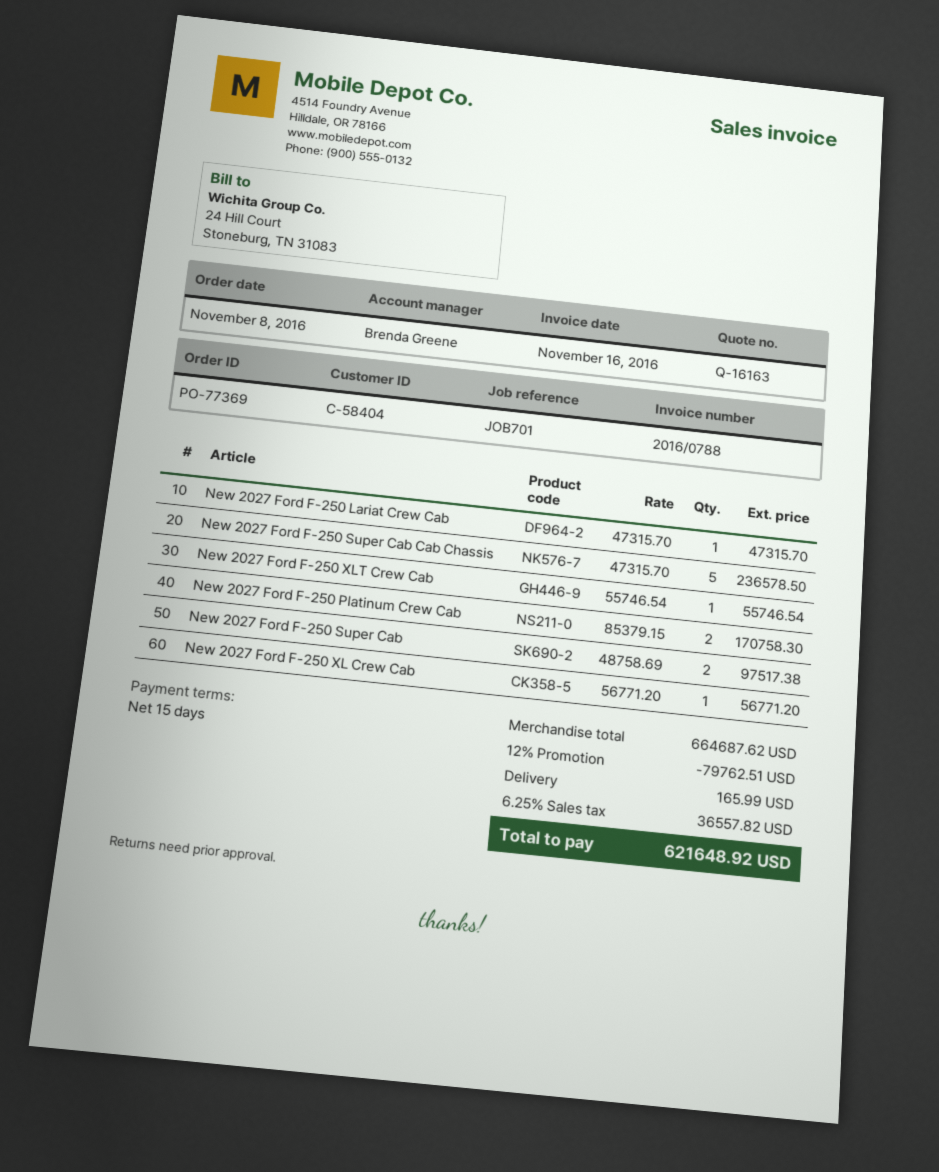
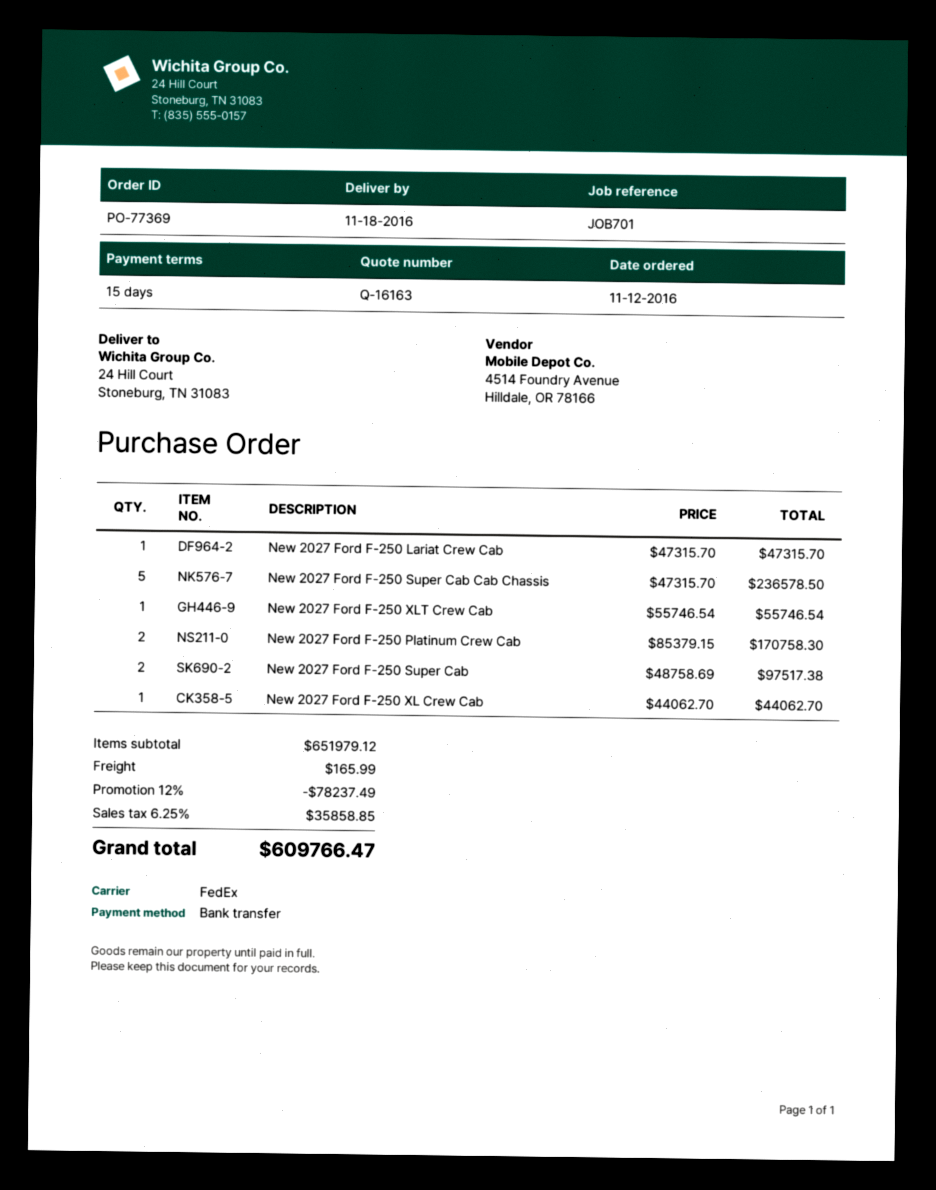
order date: 2016-11-08 -> 2016-11-12
New 2027 Ford F-250 XL Crew Cab: 1 x 56771.20 = 56771.20 -> 1 x 44062.70 = 44062.70
subtotal: 664687.62 -> 651979.12
discount: 12% = 79762.51 -> 12% = 78237.49
tax: 6.25% = 36557.82 -> 6.25% = 35858.85
total: 621648.92 -> 609766.47

